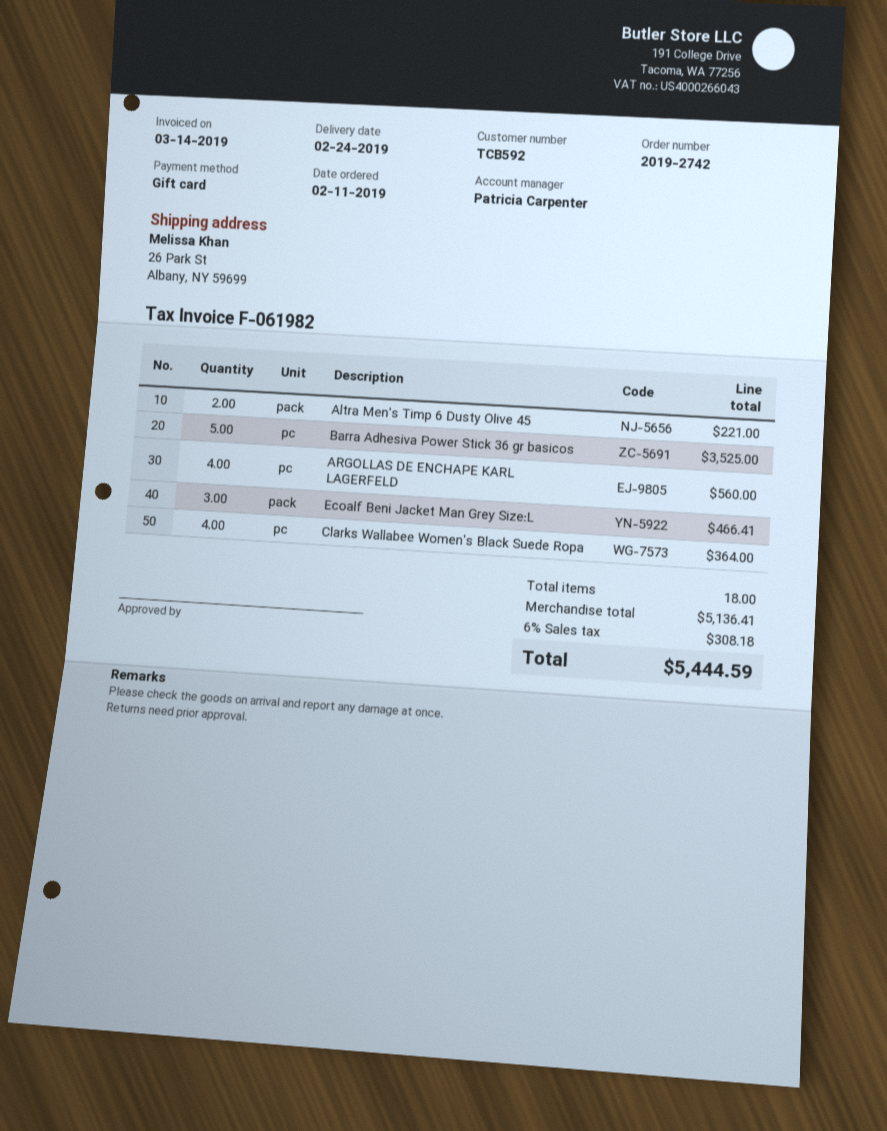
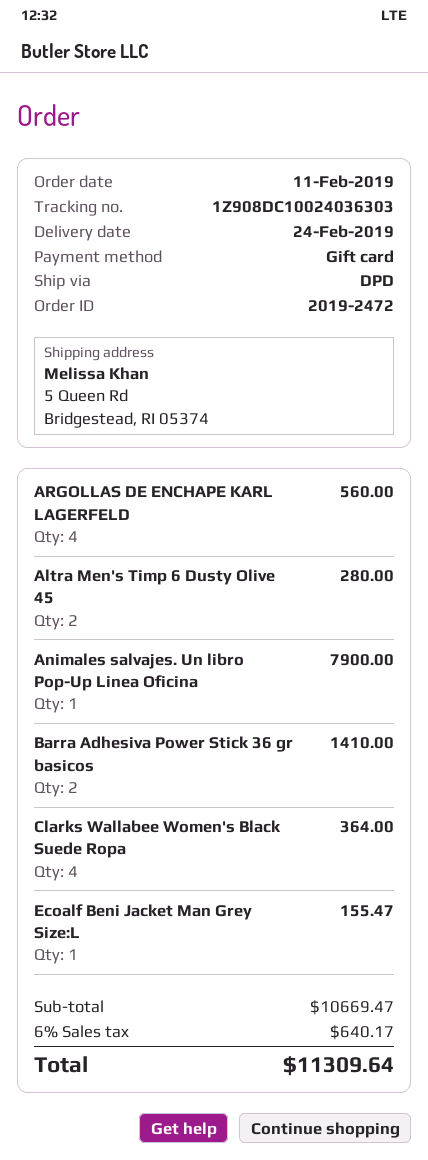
order number: 2019-2742 -> 2019-2472
ship to: 26 Park St, Albany, NY 59699 -> 5 Queen Rd, Bridgestead, RI 05374
Altra Men's Timp 6 Dusty Olive 45: 2 for 221.00 -> 2 for 280.00
Barra Adhesiva Power Stick 36 gr basicos: 5 for 3525.00 -> 2 for 1410.00
Ecoalf Beni Jacket Man Grey Size:L: 3 for 466.41 -> 1 for 155.47
Animales salvajes. Un libro Pop-Up Linea Oficina: none -> 1 for 7900.00
subtotal: 5136.41 -> 10669.47
tax: 6% = 308.18 -> 6% = 640.17
total: 5444.59 -> 11309.64

